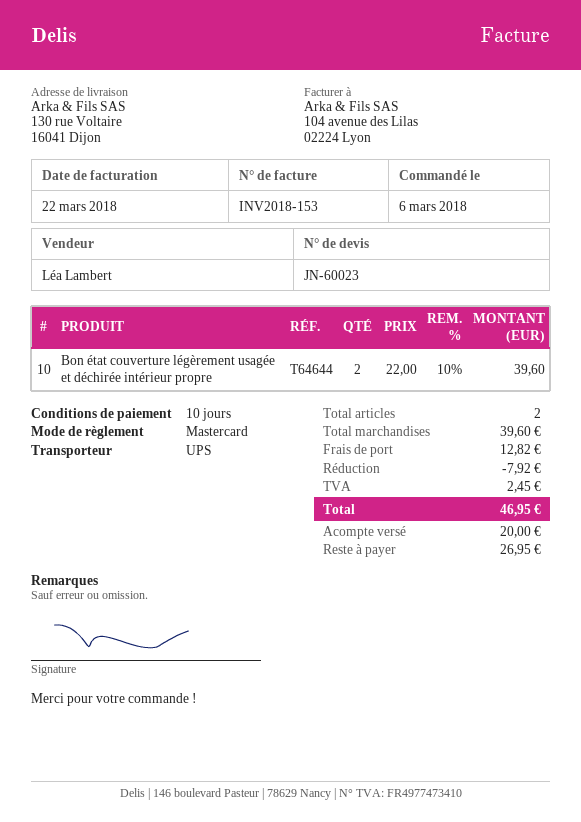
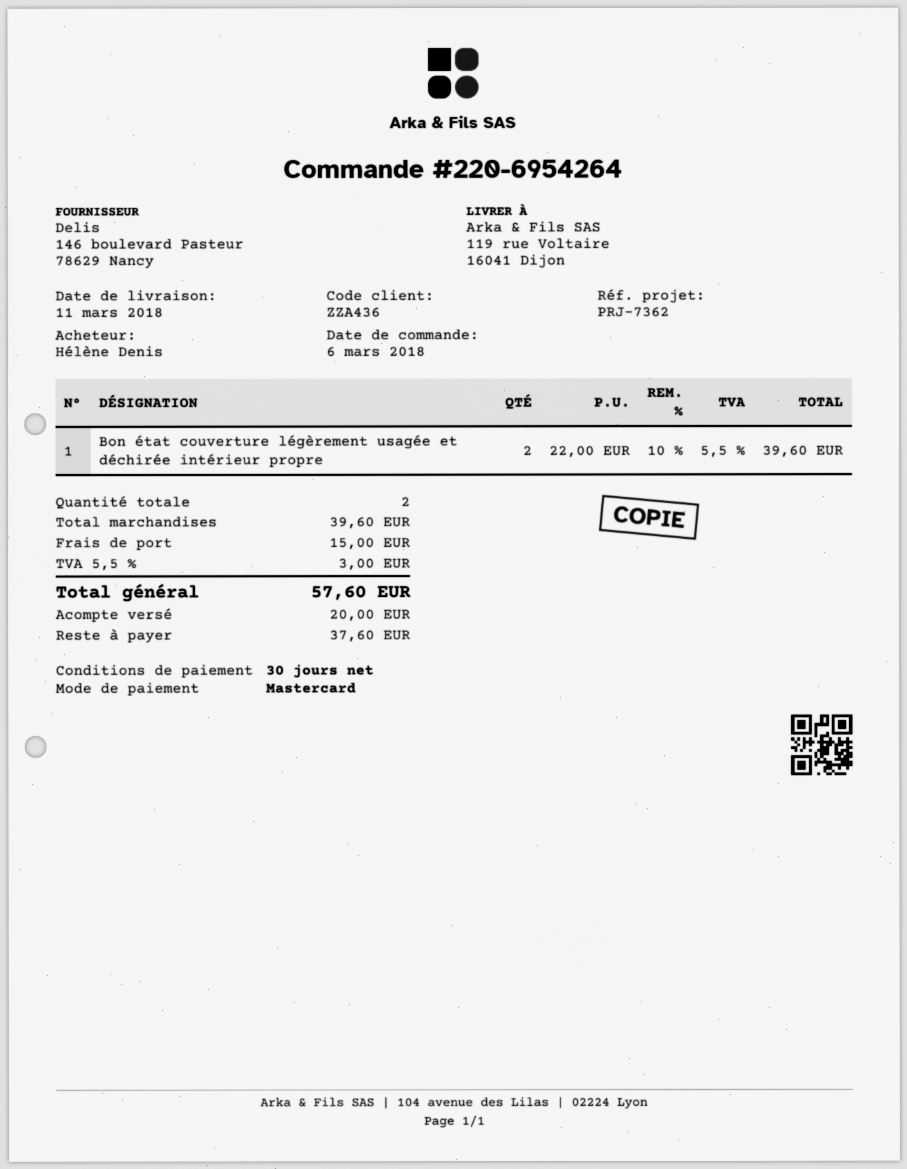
payment terms: 10 days -> 30 days
ship to: 130 rue Voltaire, 16041 Dijon -> 119 rue Voltaire, 16041 Dijon
discount: 7.92 -> none
shipping: 12.82 -> 15.00
tax: 2.45 -> 3.00
total: 46.95 -> 57.60
balance: 26.95 -> 37.60

